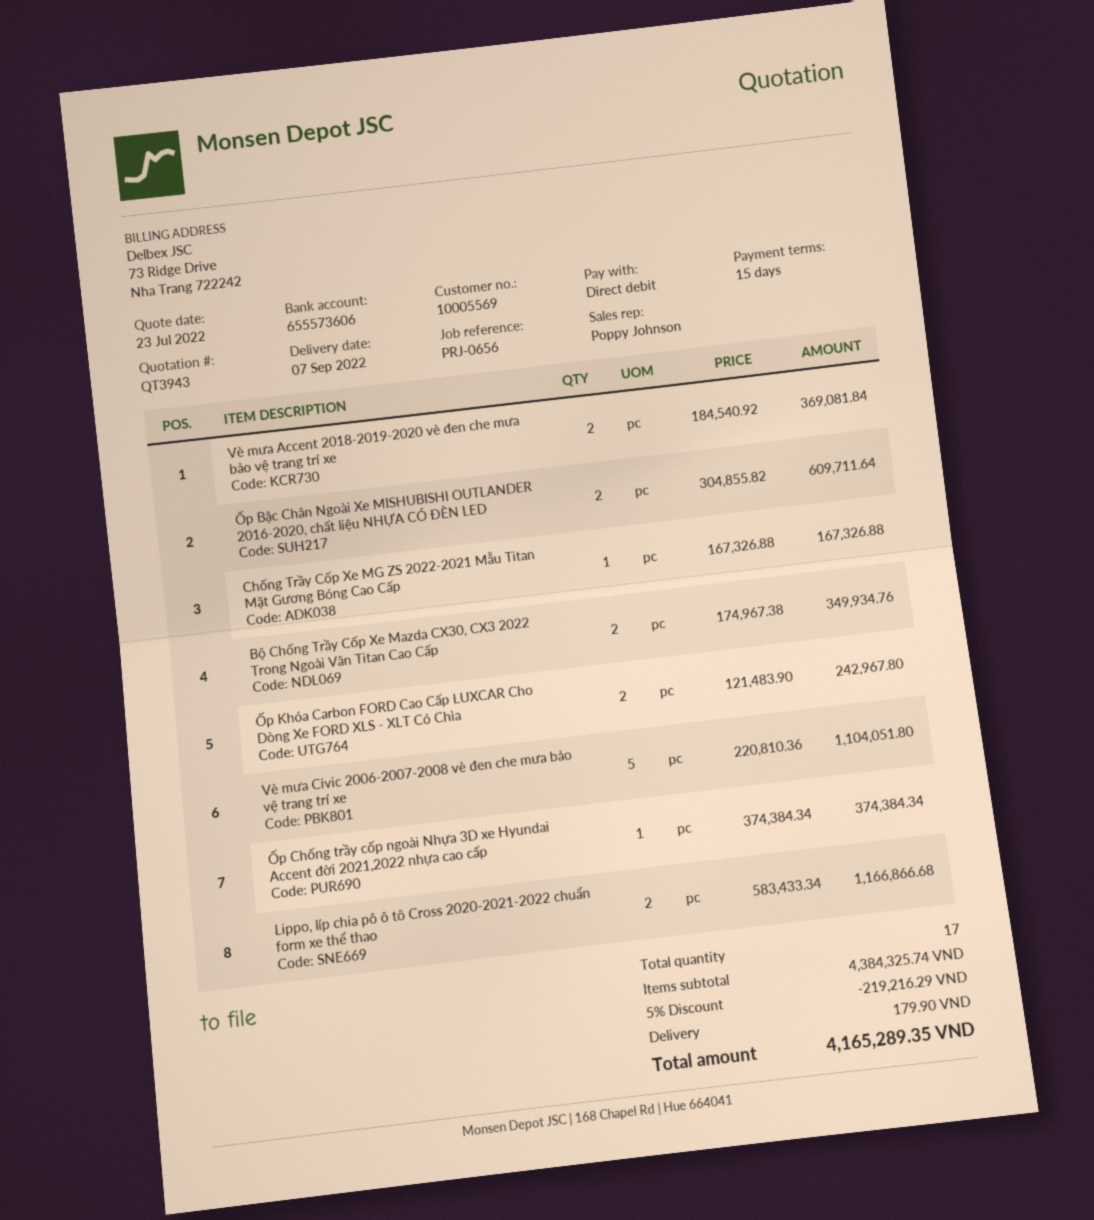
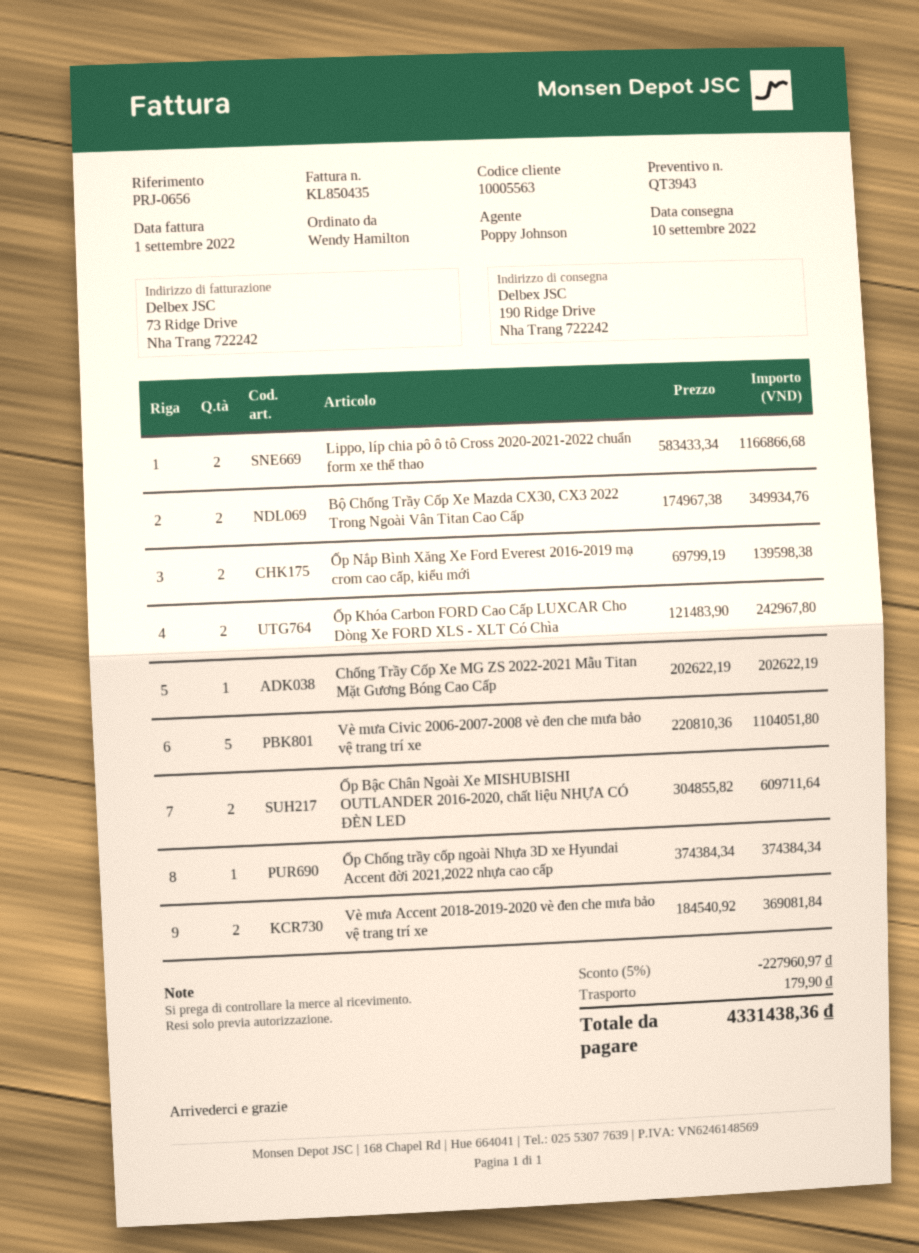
delivery date: 2022-09-07 -> 2022-09-10
customer number: 10005569 -> 10005563
Chống Trầy Cốp Xe MG ZS 2022-2021 Mẫu Titan Mặt Gương Bóng Cao Cấp: 1 x 167326.88 = 167326.88 -> 1 x 202622.19 = 202622.19
Ốp Nắp Bình Xăng Xe Ford Everest 2016-2019 mạ crom cao cấp, kiểu mới: none -> 2 x 69799.19 = 139598.38
discount: 5% = 219216.29 -> 5% = 227960.97
total: 4165289.35 -> 4331438.36

